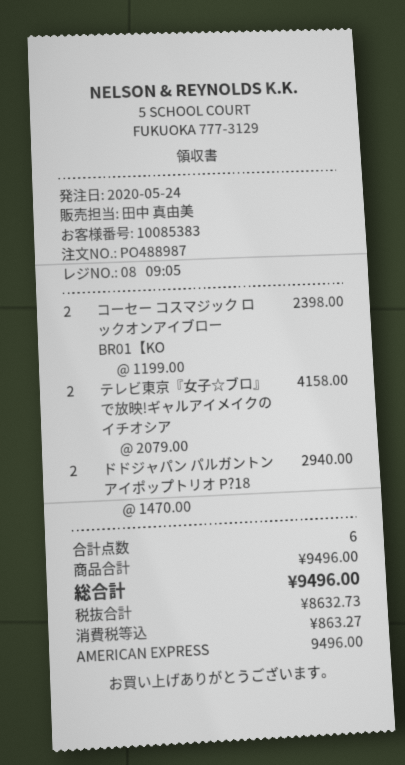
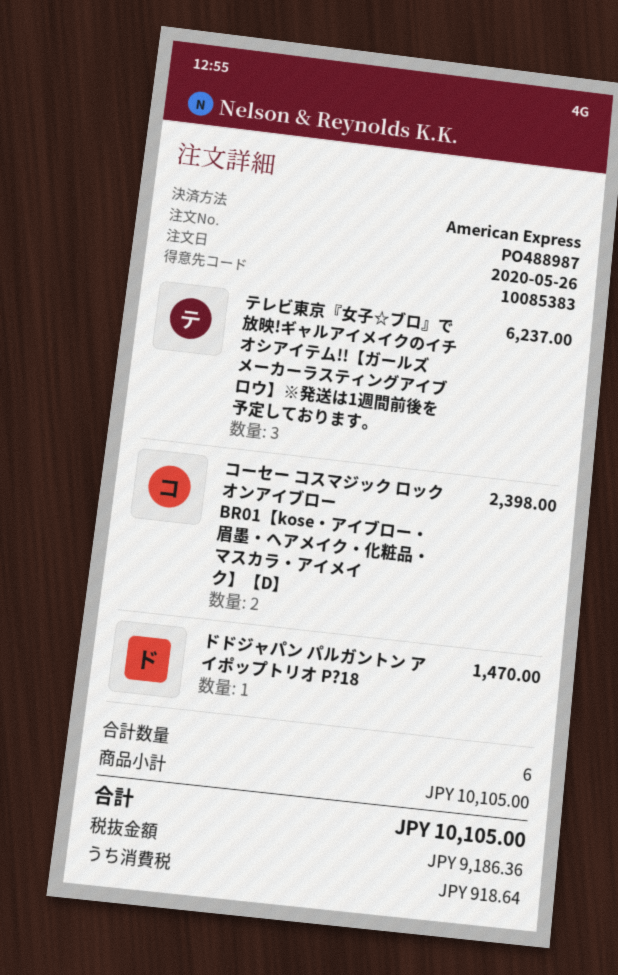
order date: 2020-05-24 -> 2020-05-26
テレビ東京『女子☆ブロ』で放映!ギャルアイメイクのイチオシア: 2 for 4158.00 -> 3 for 6237.00
ドドジャパン パルガントン アイポップトリオ P?18: 2 for 2940.00 -> 1 for 1470.00
subtotal: 9496.00 -> 10105.00
net: 8632.73 -> 9186.36
tax: 863.27 -> 918.64
total: 9496.00 -> 10105.00

